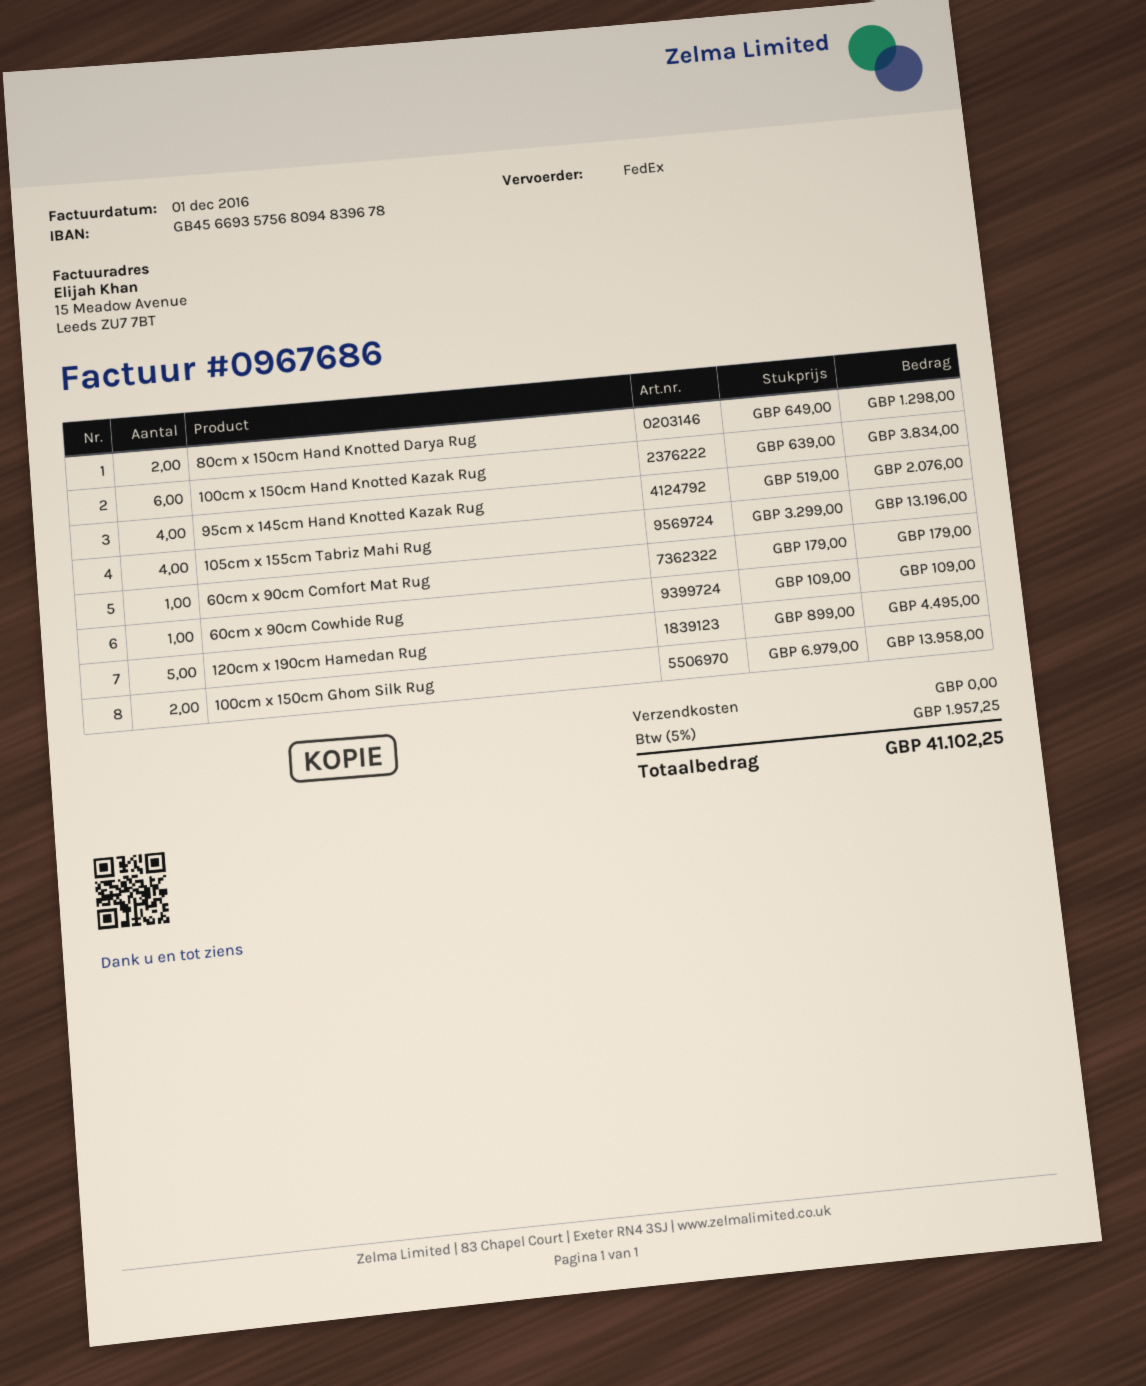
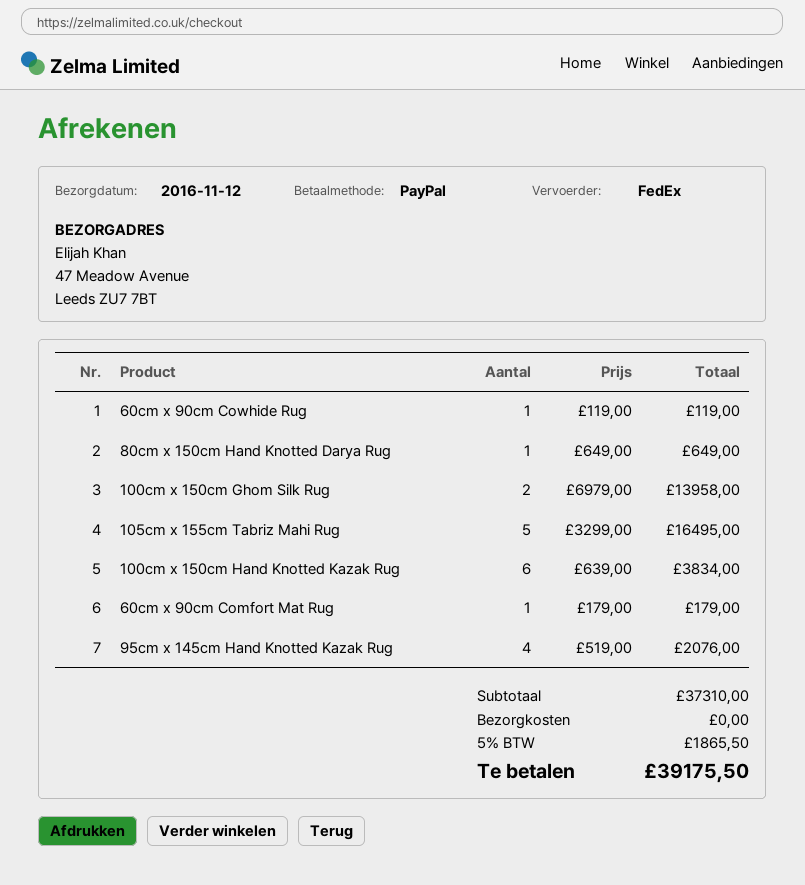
80cm x 150cm Hand Knotted Darya Rug: 2 x 649.00 = 1298.00 -> 1 x 649.00 = 649.00
105cm x 155cm Tabriz Mahi Rug: 4 x 3299.00 = 13196.00 -> 5 x 3299.00 = 16495.00
60cm x 90cm Cowhide Rug: 1 x 109.00 = 109.00 -> 1 x 119.00 = 119.00
120cm x 190cm Hamedan Rug: 5 x 899.00 = 4495.00 -> none
tax: 5% = 1957.25 -> 5% = 1865.50
total: 41102.25 -> 39175.50

